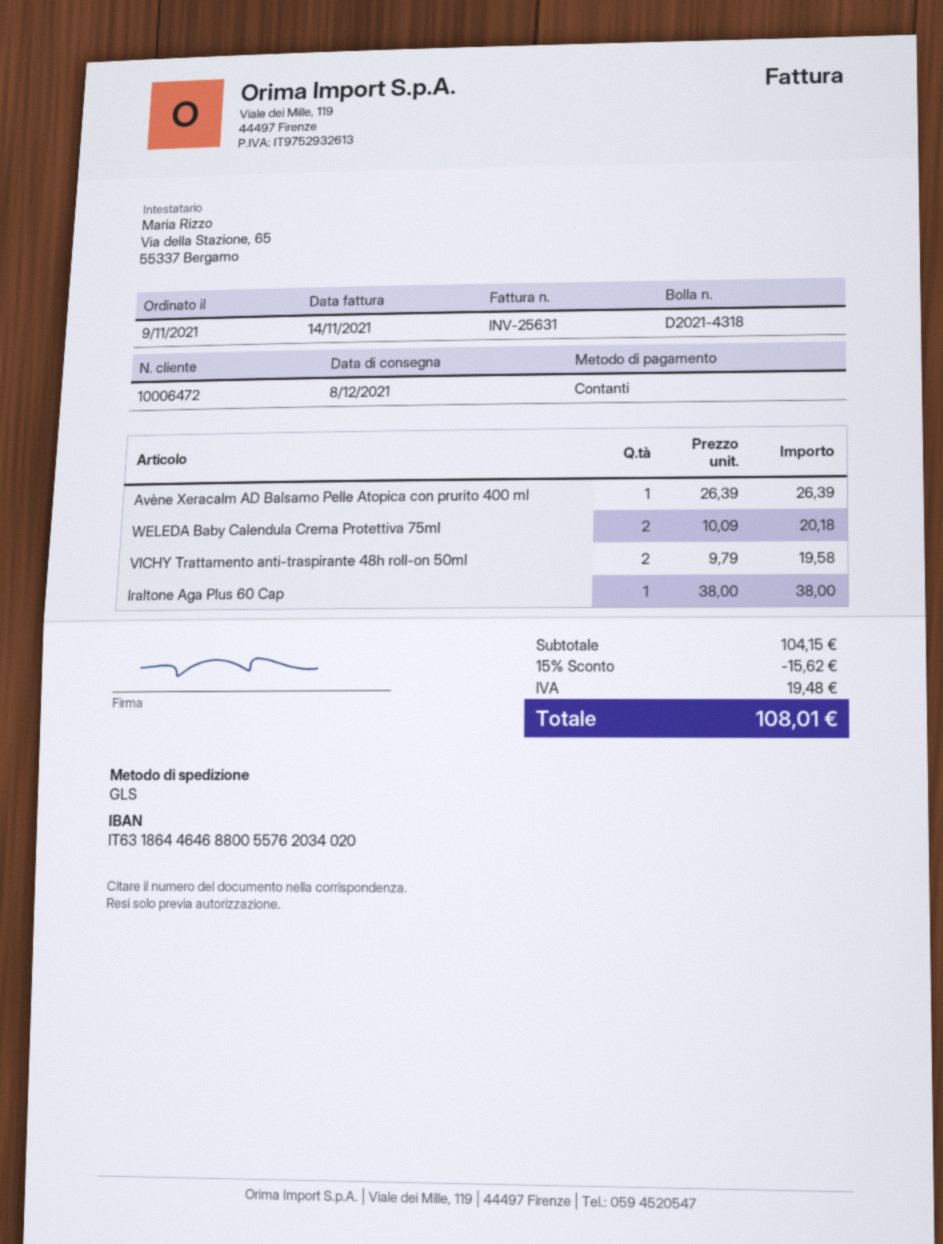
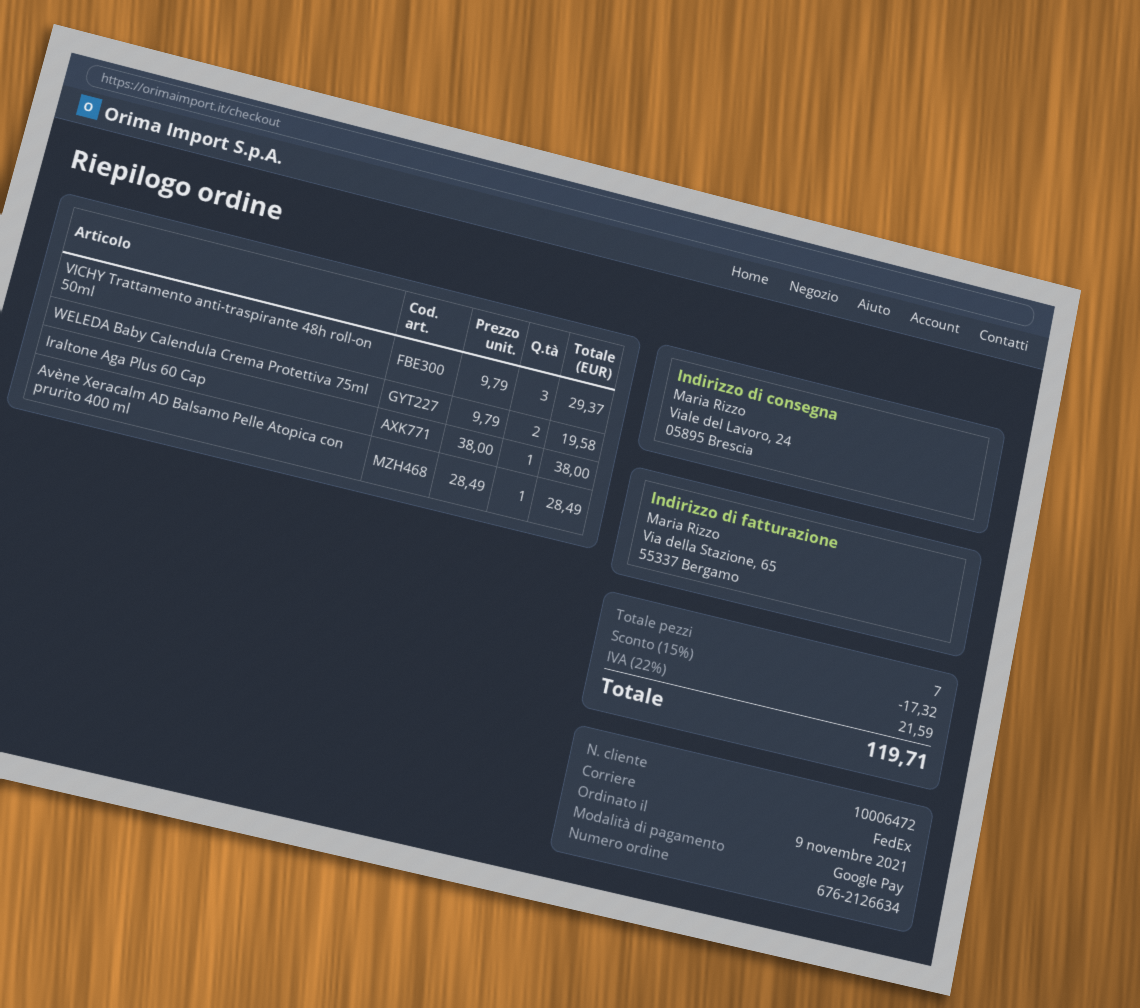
payment method: cash -> Google Pay
shipping method: GLS -> FedEx
Avène Xeracalm AD Balsamo Pelle Atopica con prurito 400 ml: 1 x 26.39 = 26.39 -> 1 x 28.49 = 28.49
WELEDA Baby Calendula Crema Protettiva 75ml: 2 x 10.09 = 20.18 -> 2 x 9.79 = 19.58
VICHY Trattamento anti-traspirante 48h roll-on 50ml: 2 x 9.79 = 19.58 -> 3 x 9.79 = 29.37
discount: 15% = 15.62 -> 15% = 17.32
tax: 19.48 -> 21.59
total: 108.01 -> 119.71

